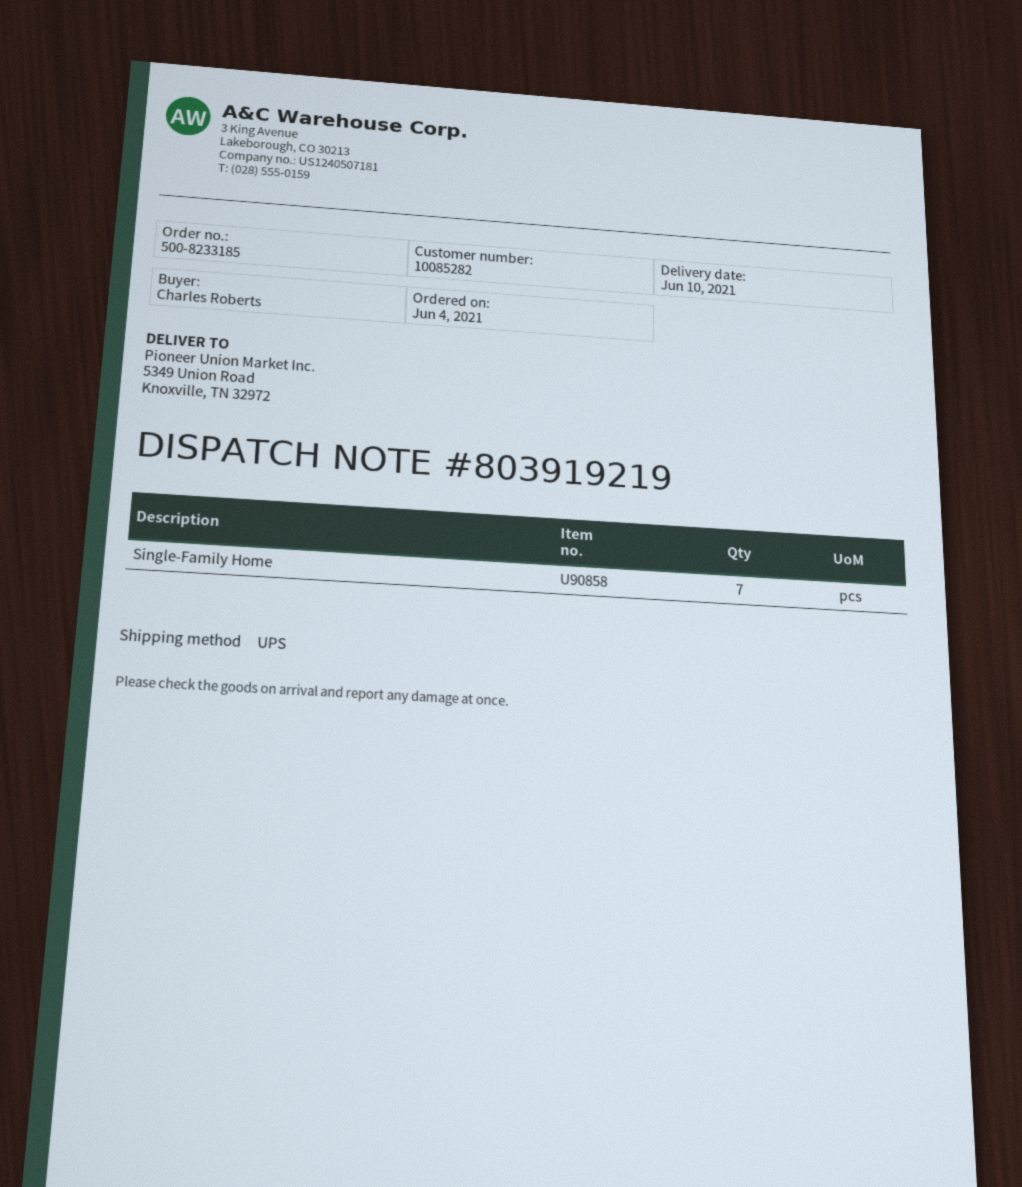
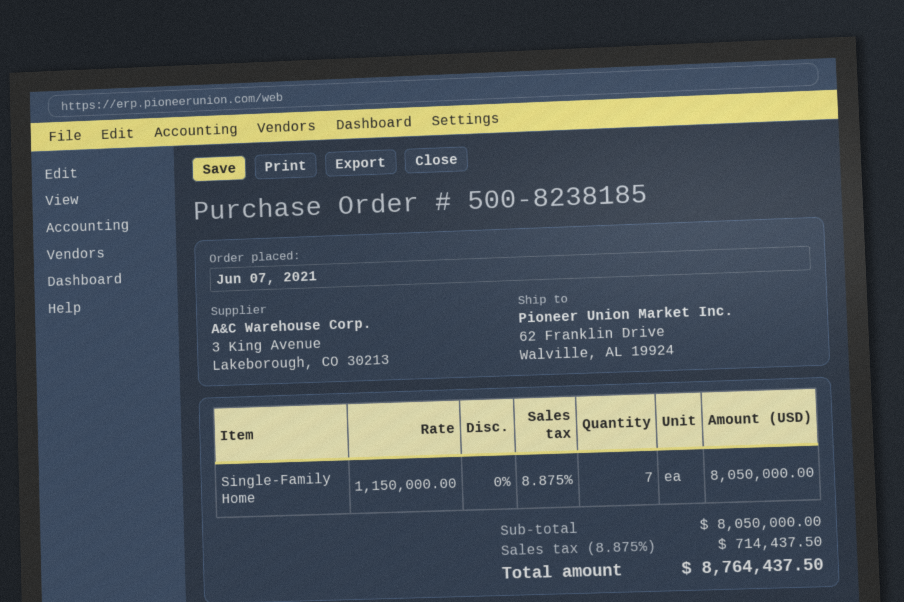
order number: 500-8233185 -> 500-8238185
order date: 2021-06-04 -> 2021-06-07
ship to: 5349 Union Road, Knoxville, TN 32972 -> 62 Franklin Drive, Walville, AL 19924

